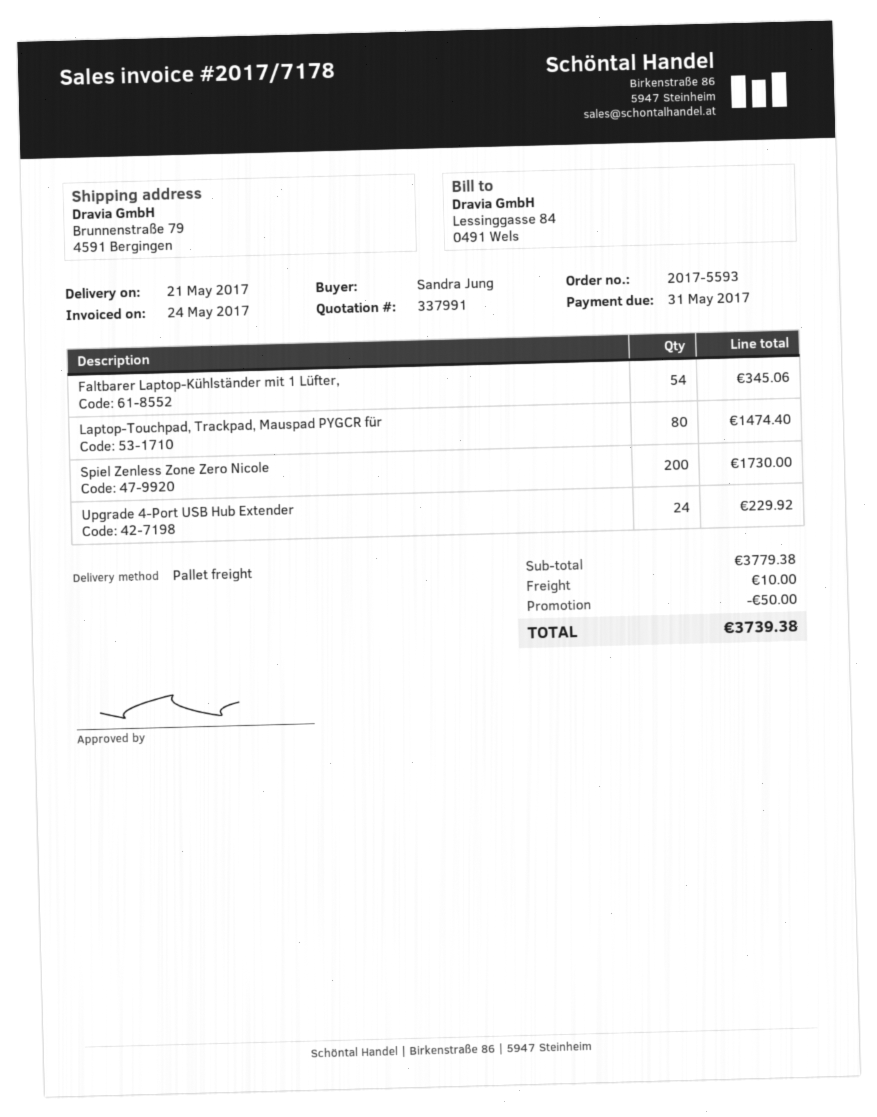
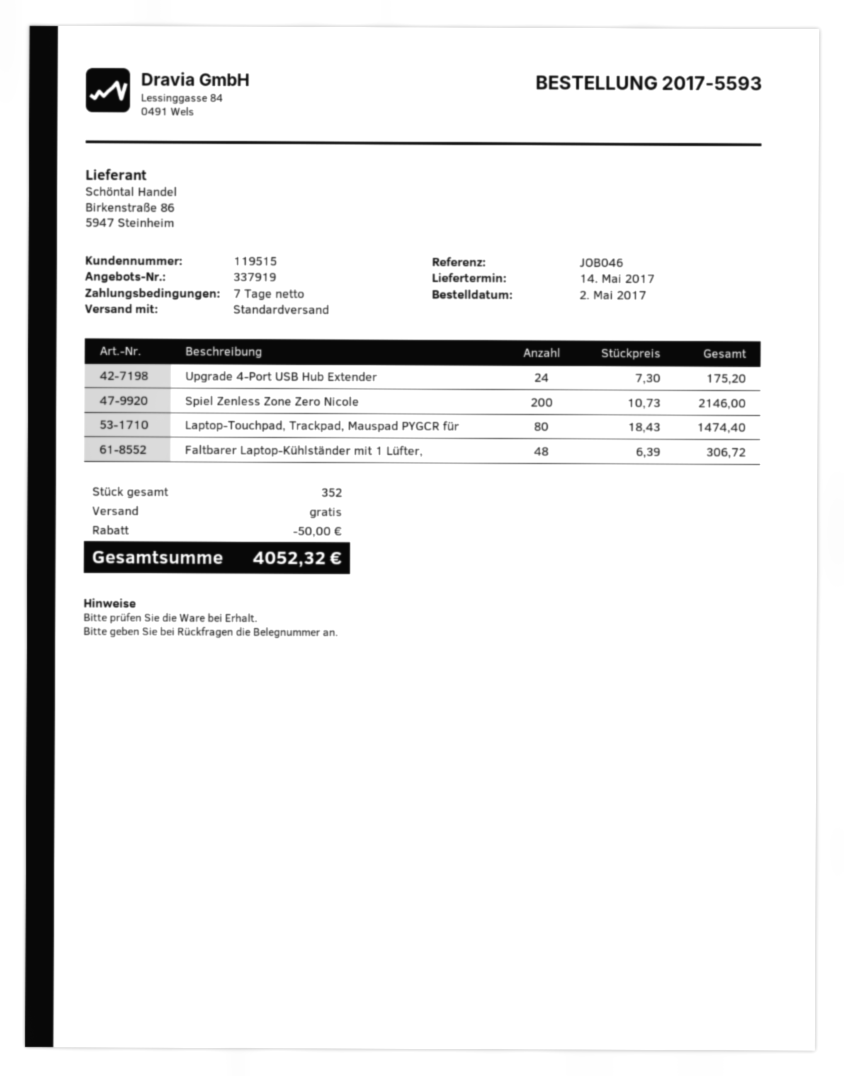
quote number: 337991 -> 337919
delivery date: 2017-05-21 -> 2017-05-14
shipping method: pallet freight -> standard
Faltbarer Laptop-Kühlständer mit 1 Lüfter,: 54 for 345.06 -> 48 for 306.72
Spiel Zenless Zone Zero Nicole: 200 for 1730.00 -> 200 for 2146.00
Upgrade 4-Port USB Hub Extender: 24 for 229.92 -> 24 for 175.20
shipping: 10.00 -> 0.00
total: 3739.38 -> 4052.32

